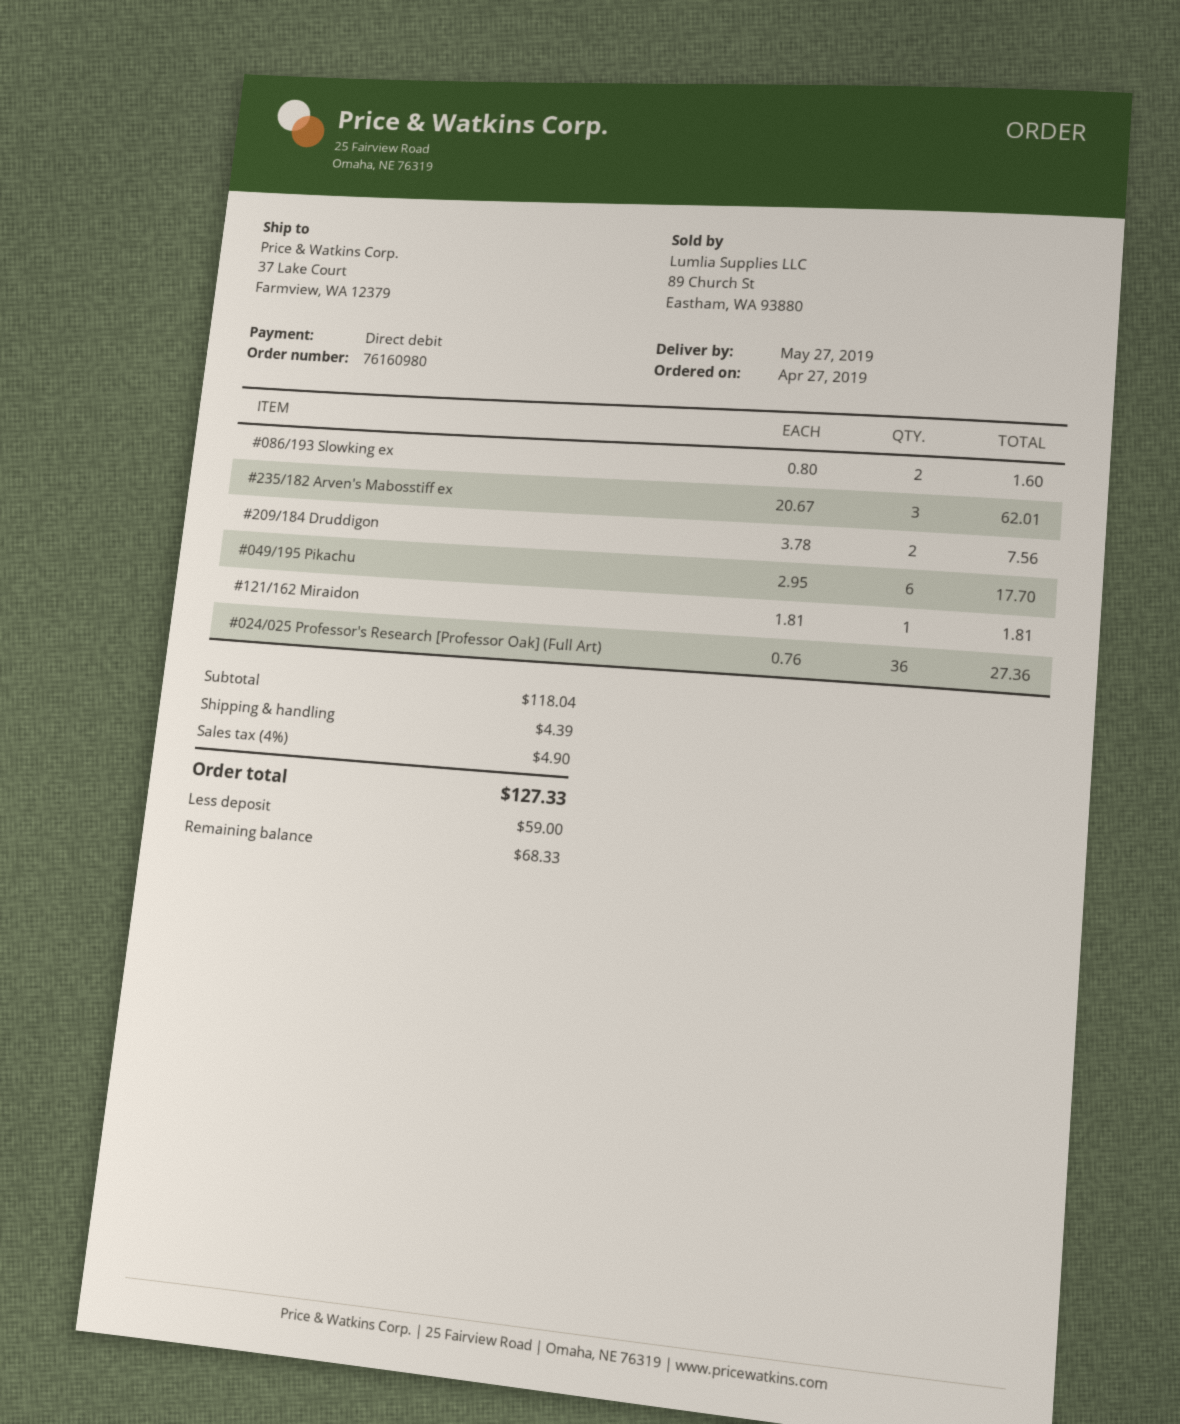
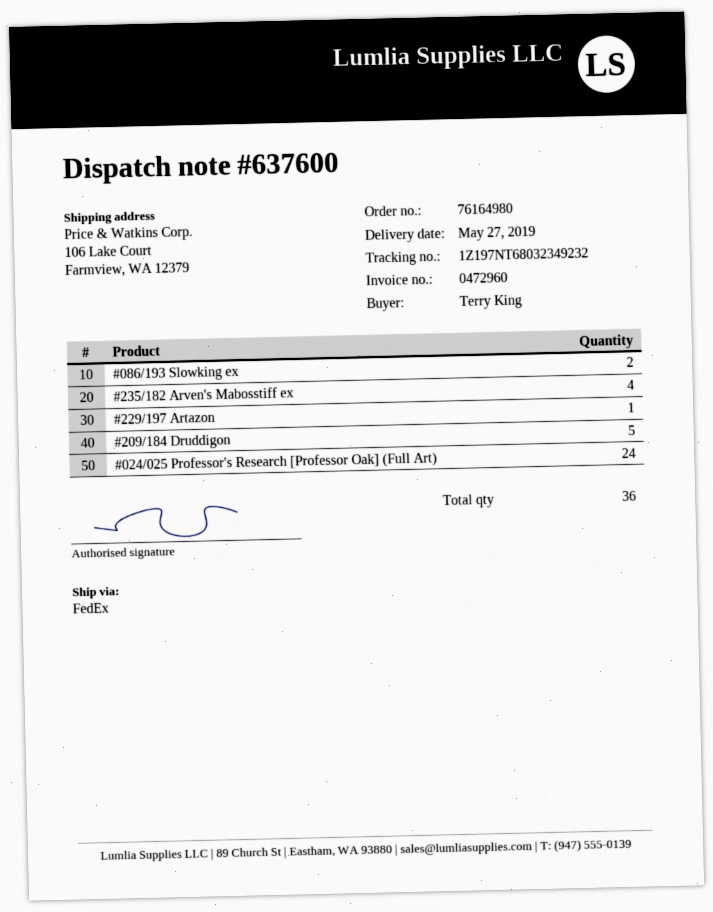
order number: 76160980 -> 76164980
ship to: 37 Lake Court, Farmview, WA 12379 -> 106 Lake Court, Farmview, WA 12379
#235/182 Arven's Mabosstiff ex: 3 -> 4
#209/184 Druddigon: 2 -> 5
#049/195 Pikachu: 6 -> none
#121/162 Miraidon: 1 -> none
#024/025 Professor's Research [Professor Oak] (Full Art): 36 -> 24
#229/197 Artazon: none -> 1

